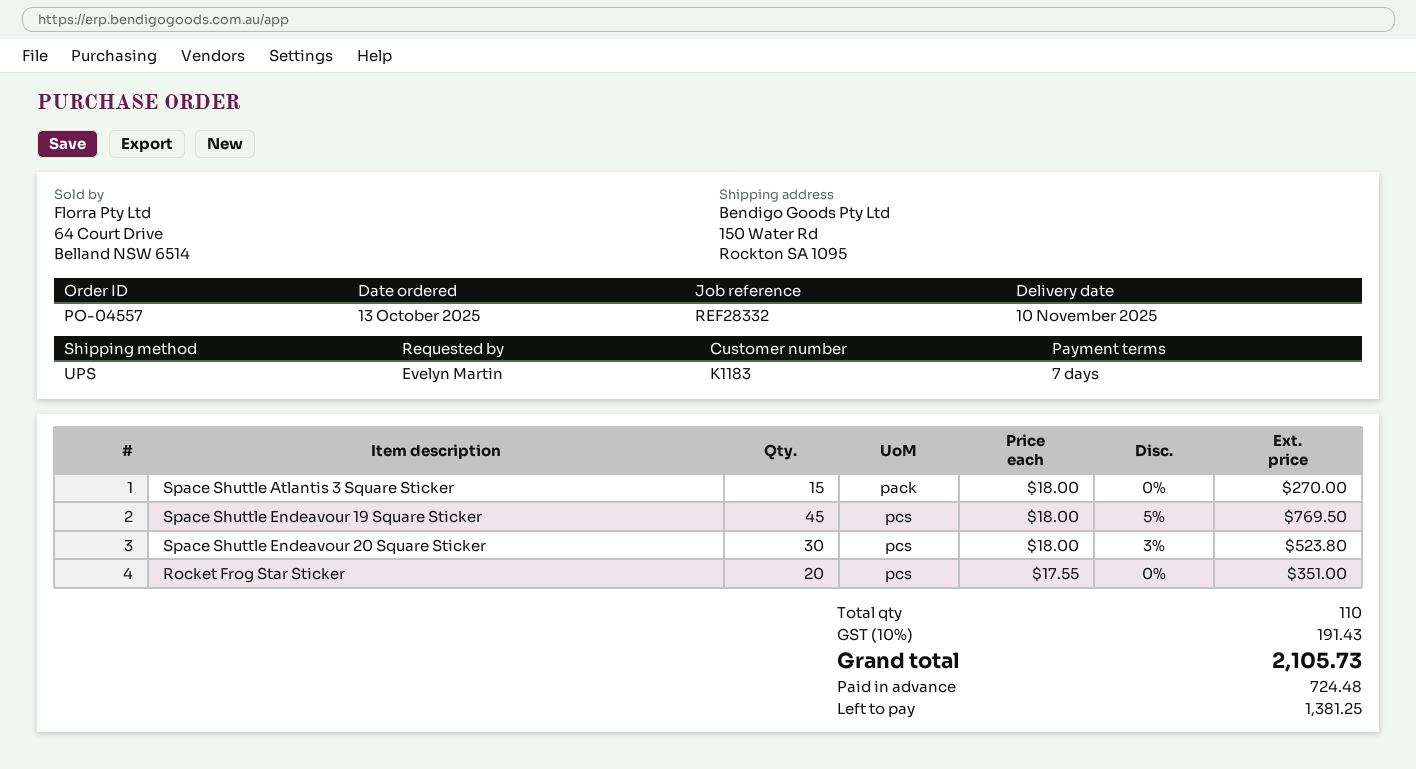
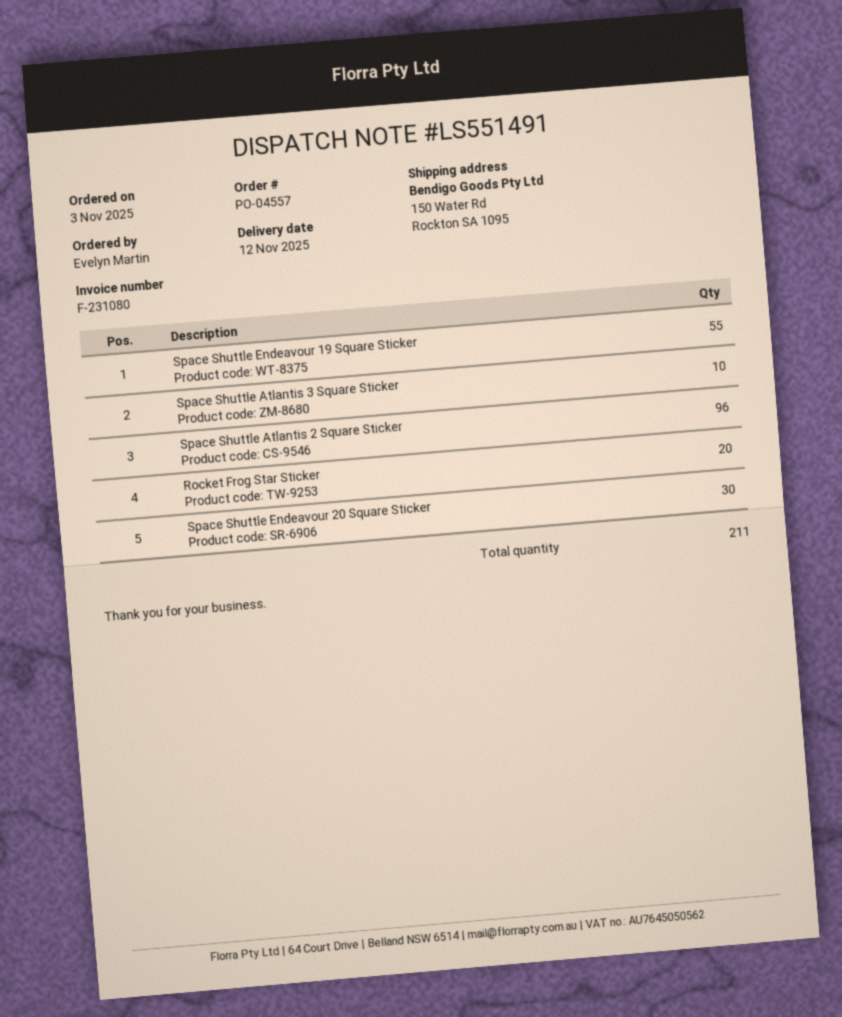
order date: 2025-10-13 -> 2025-11-03
delivery date: 2025-11-10 -> 2025-11-12
Space Shuttle Atlantis 3 Square Sticker: 15 -> 10
Space Shuttle Endeavour 19 Square Sticker: 45 -> 55
Space Shuttle Atlantis 2 Square Sticker: none -> 96
total quantity: 110 -> 211

